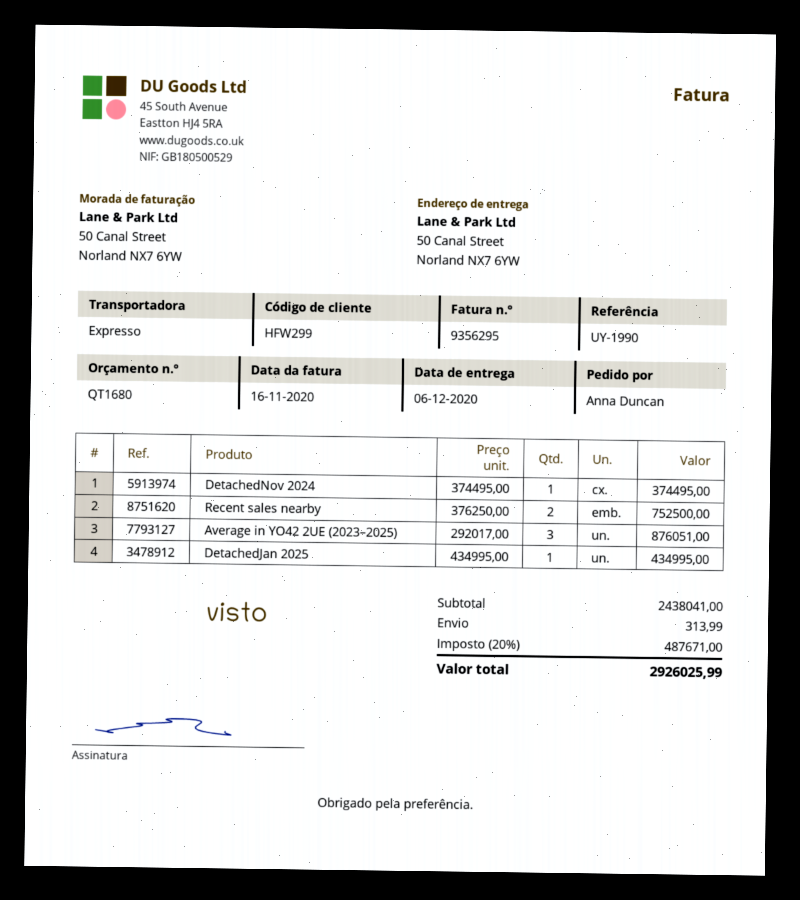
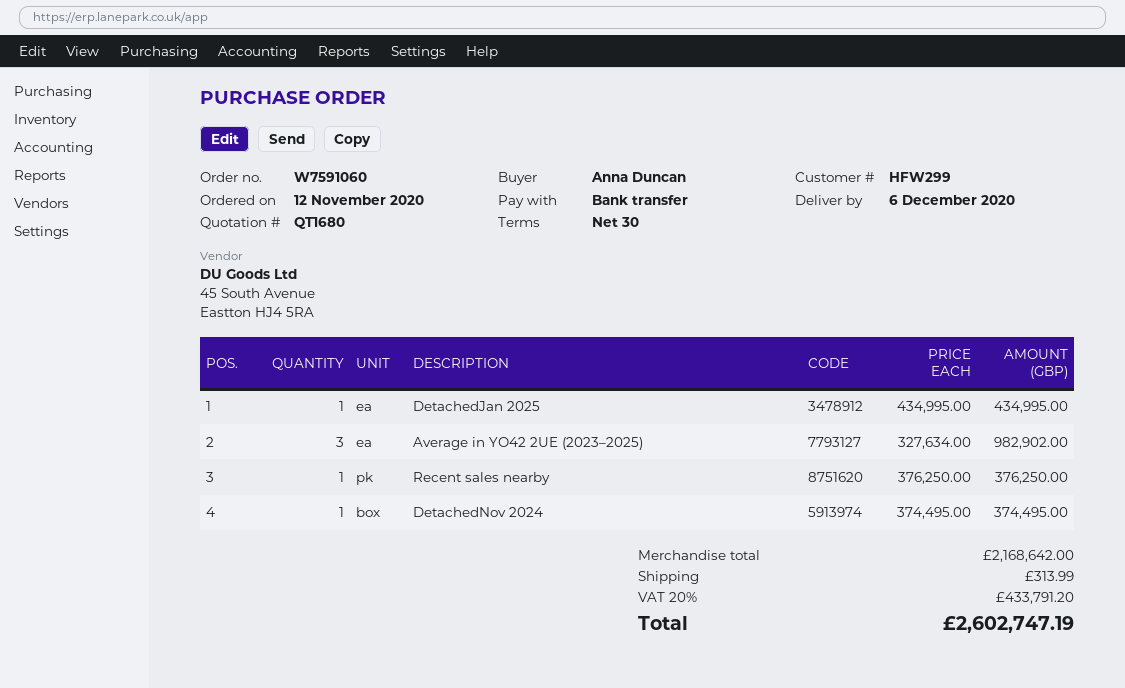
Recent sales nearby: 2 x 376250.00 = 752500.00 -> 1 x 376250.00 = 376250.00
Average in YO42 2UE (2023–2025): 3 x 292017.00 = 876051.00 -> 3 x 327634.00 = 982902.00
subtotal: 2438041.00 -> 2168642.00
tax: 20% = 487671.00 -> 20% = 433791.20
total: 2926025.99 -> 2602747.19

